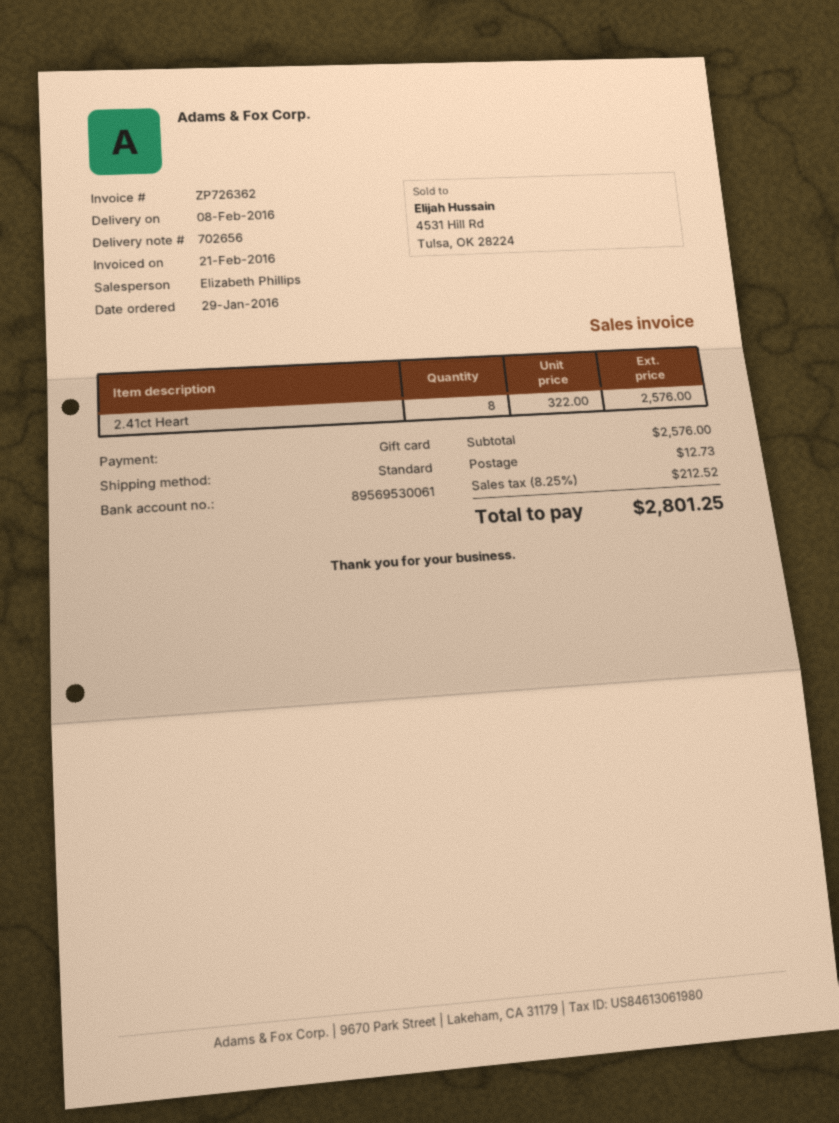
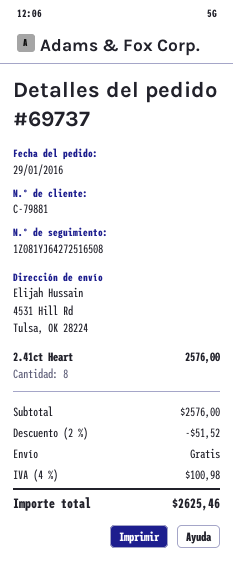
discount: none -> 2% = 51.52
shipping: 12.73 -> 0.00
tax: 8.25% = 212.52 -> 4% = 100.98
total: 2801.25 -> 2625.46

